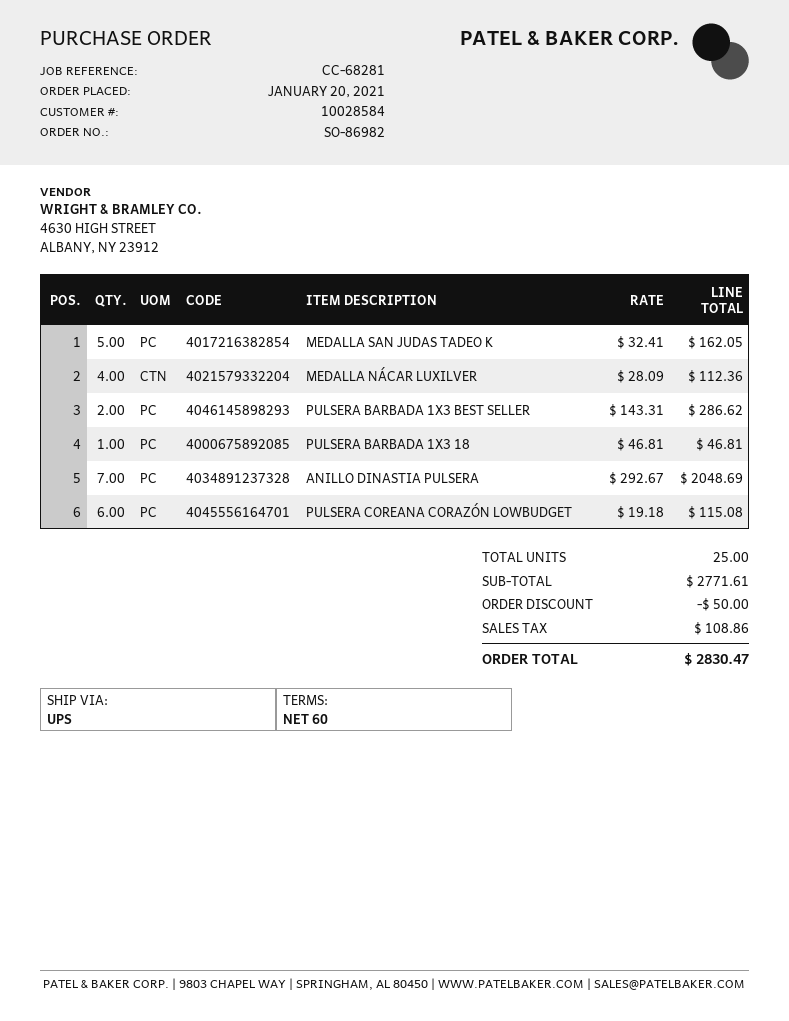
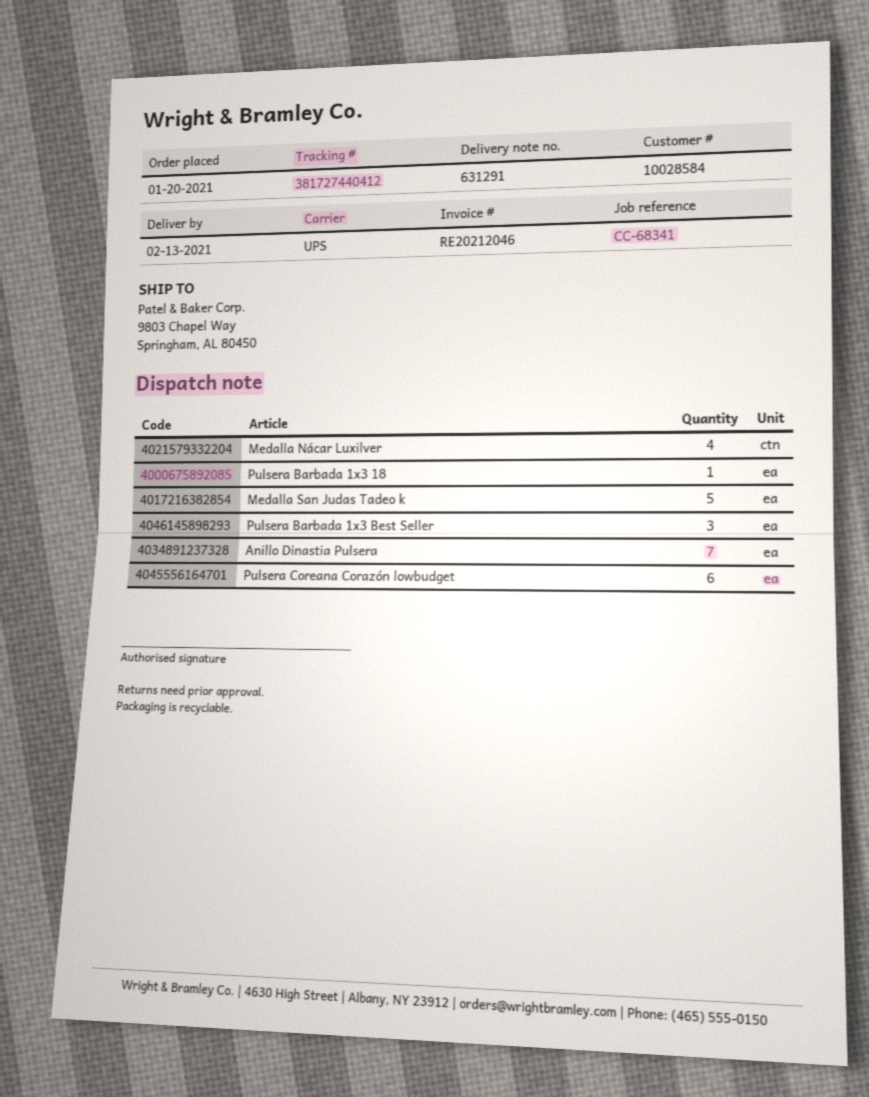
reference: CC-68281 -> CC-68341
PULSERA BARBADA 1X3 BEST SELLER: 2 -> 3

